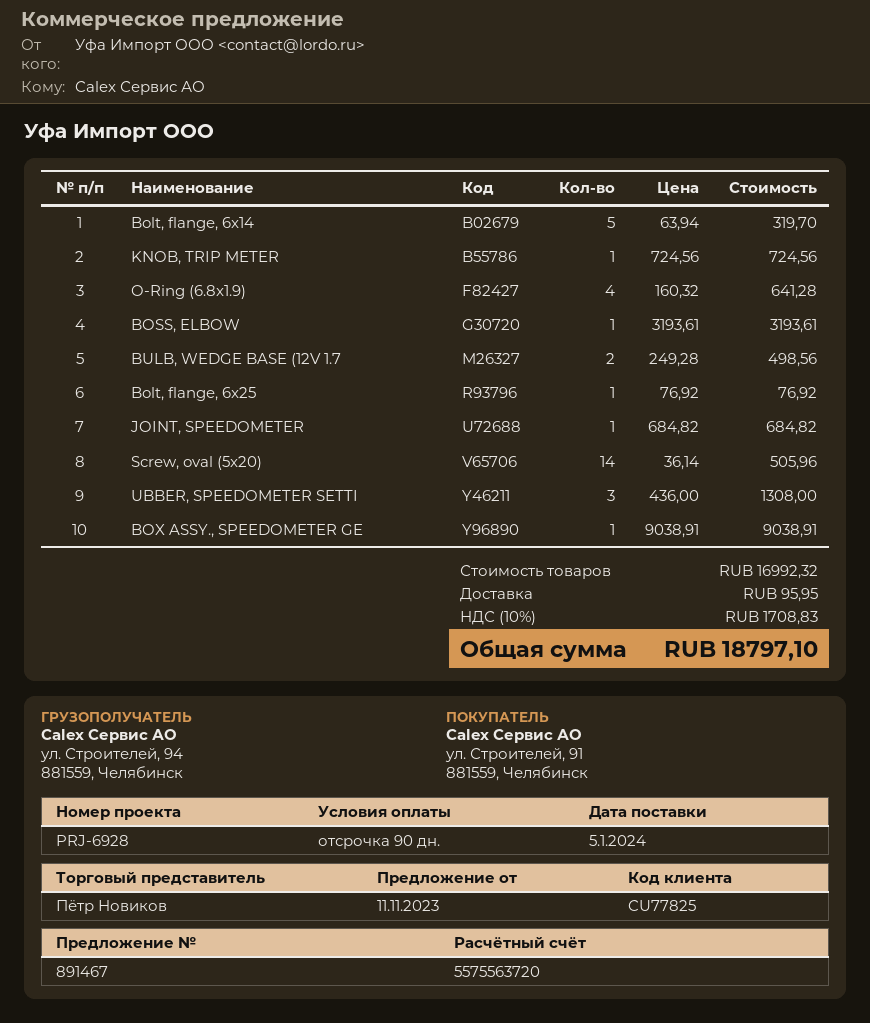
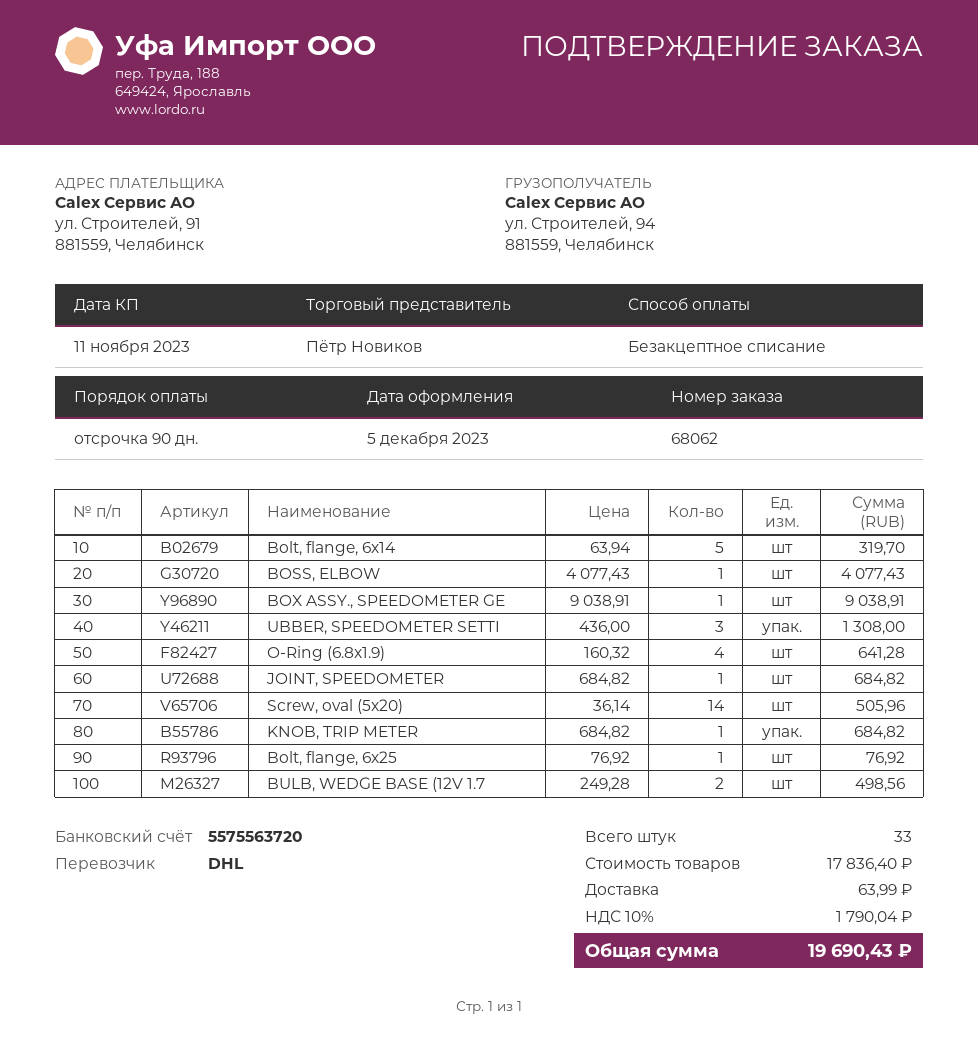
KNOB, TRIP METER: 1 x 724.56 = 724.56 -> 1 x 684.82 = 684.82
BOSS, ELBOW: 1 x 3193.61 = 3193.61 -> 1 x 4077.43 = 4077.43
subtotal: 16992.32 -> 17836.40
shipping: 95.95 -> 63.99
tax: 10% = 1708.83 -> 10% = 1790.04
total: 18797.10 -> 19690.43

